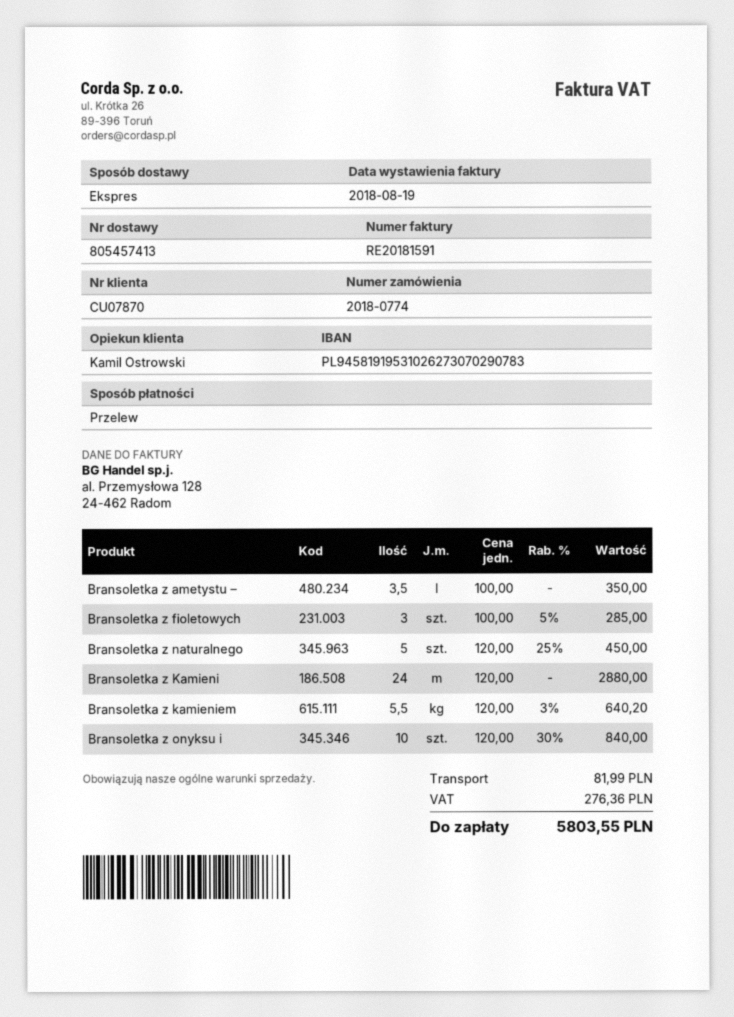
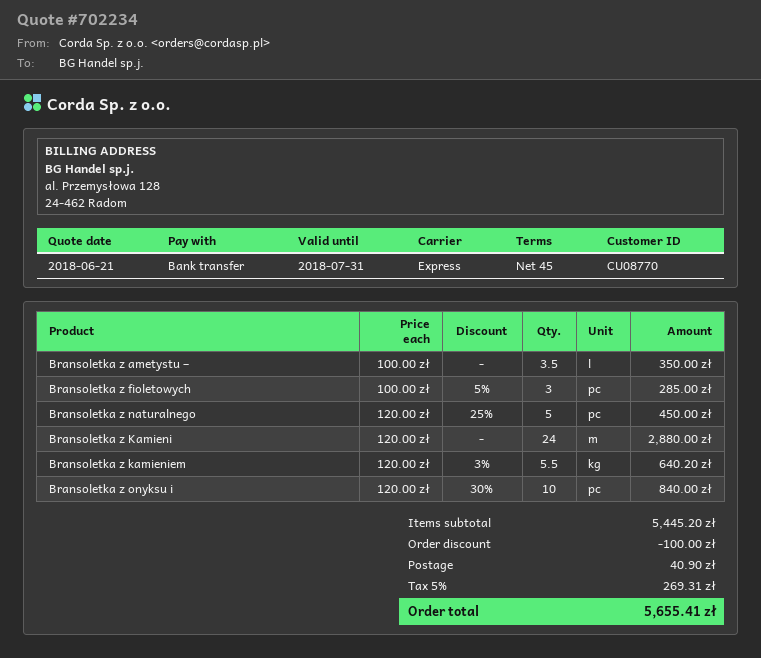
customer number: CU07870 -> CU08770
discount: none -> 100.00
shipping: 81.99 -> 40.90
tax: 276.36 -> 269.31
total: 5803.55 -> 5655.41

